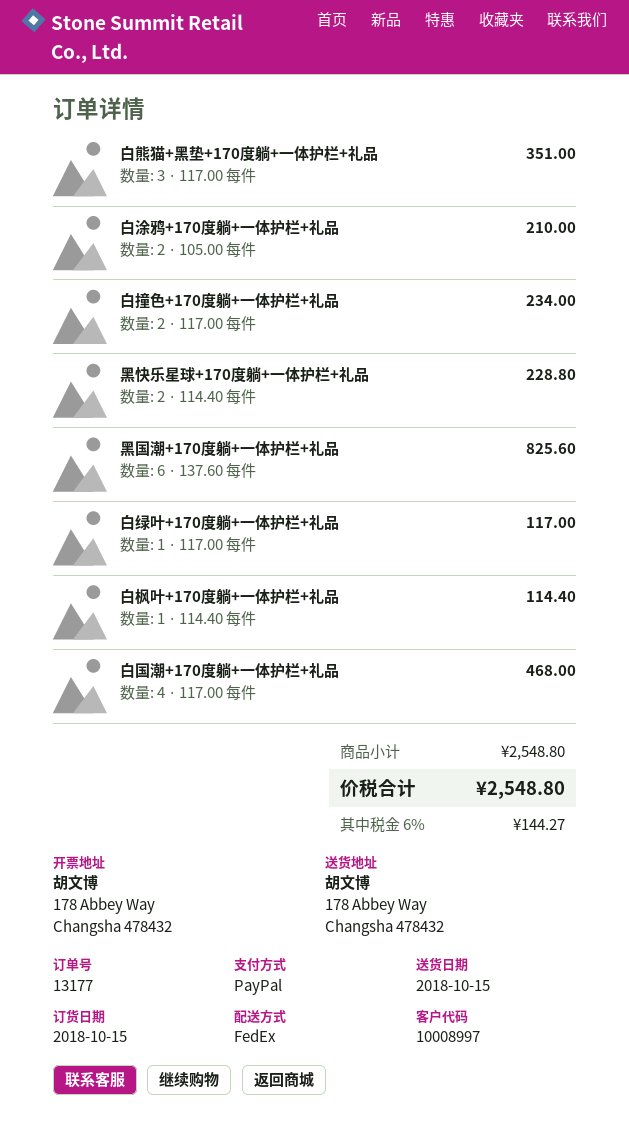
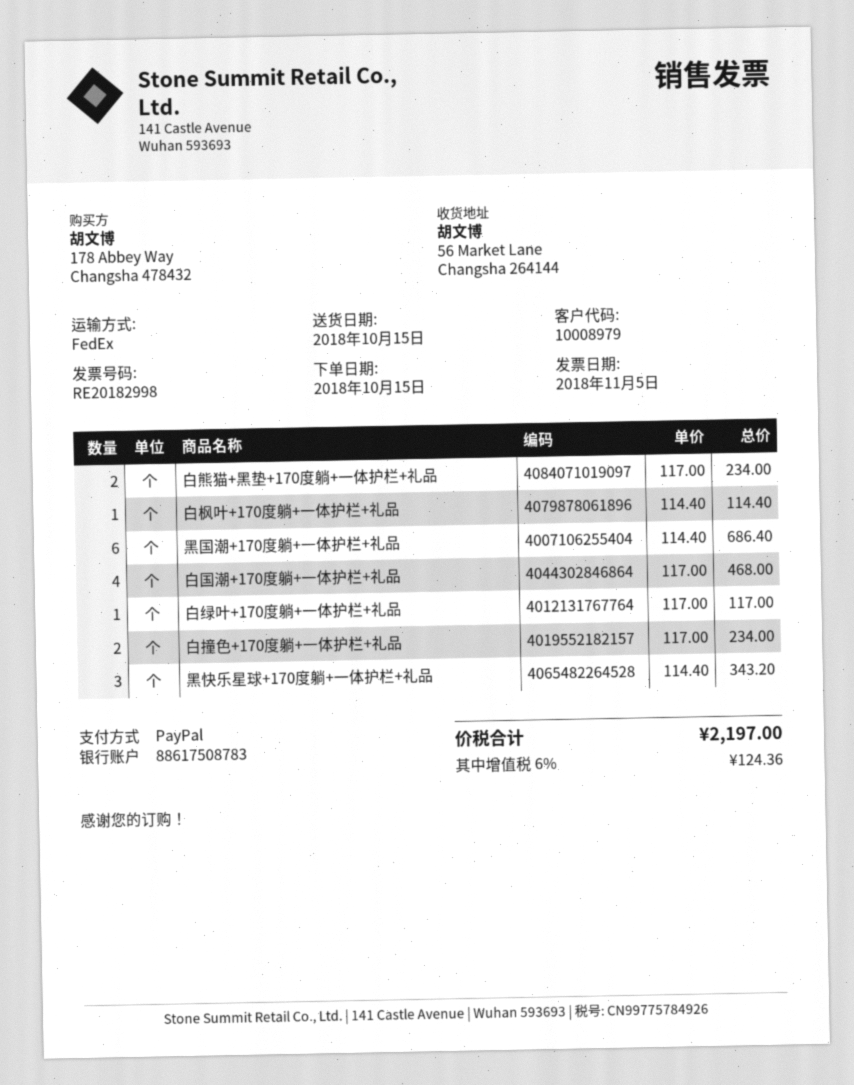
customer number: 10008997 -> 10008979
ship to: 178 Abbey Way, Changsha 478432 -> 56 Market Lane, Changsha 264144
白熊猫+黑垫+170度躺+一体护栏+礼品: 3 x 117.00 = 351.00 -> 2 x 117.00 = 234.00
白涂鸦+170度躺+一体护栏+礼品: 2 x 105.00 = 210.00 -> none
黑快乐星球+170度躺+一体护栏+礼品: 2 x 114.40 = 228.80 -> 3 x 114.40 = 343.20
黑国潮+170度躺+一体护栏+礼品: 6 x 137.60 = 825.60 -> 6 x 114.40 = 686.40
tax: 6% = 144.27 -> 6% = 124.36
total: 2548.80 -> 2197.00

